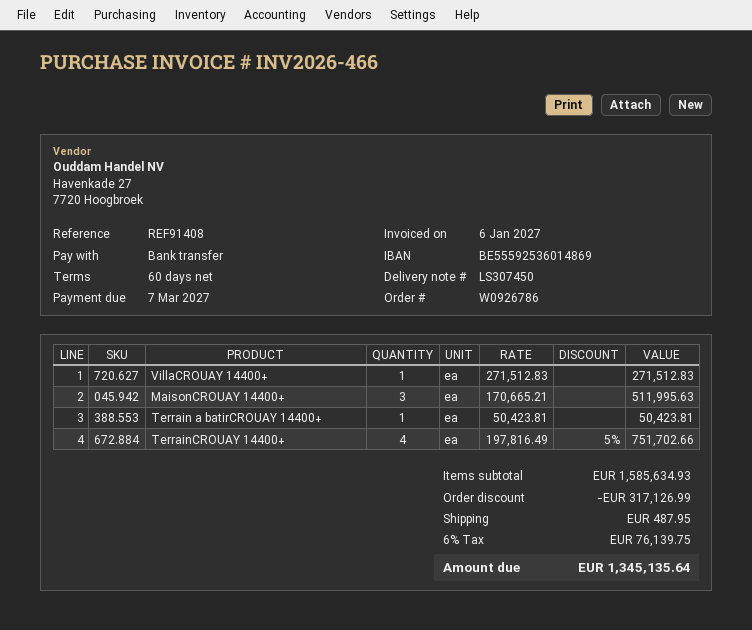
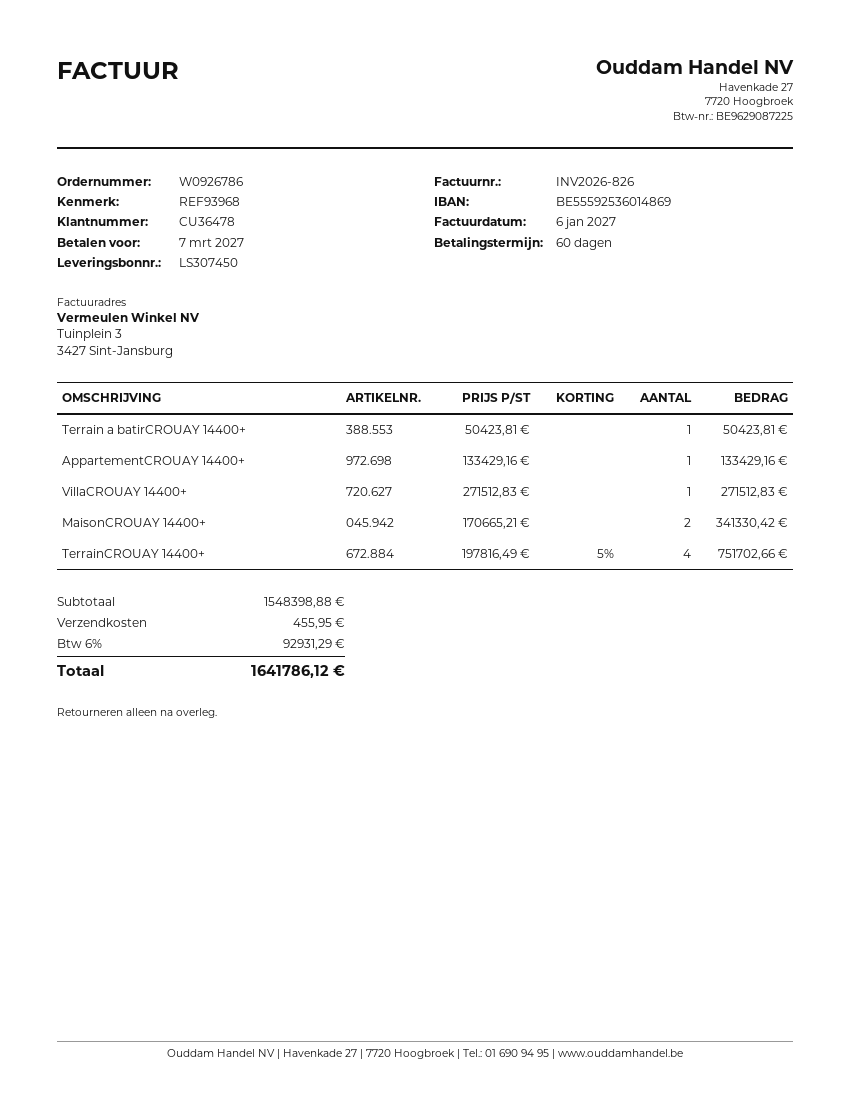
invoice number: INV2026-466 -> INV2026-826
reference: REF91408 -> REF93968
MaisonCROUAY 14400+: 3 x 170665.21 = 511995.63 -> 2 x 170665.21 = 341330.42
AppartementCROUAY 14400+: none -> 1 x 133429.16 = 133429.16
subtotal: 1585634.93 -> 1548398.88
discount: 317126.99 -> none
shipping: 487.95 -> 455.95
tax: 6% = 76139.75 -> 6% = 92931.29
total: 1345135.64 -> 1641786.12

